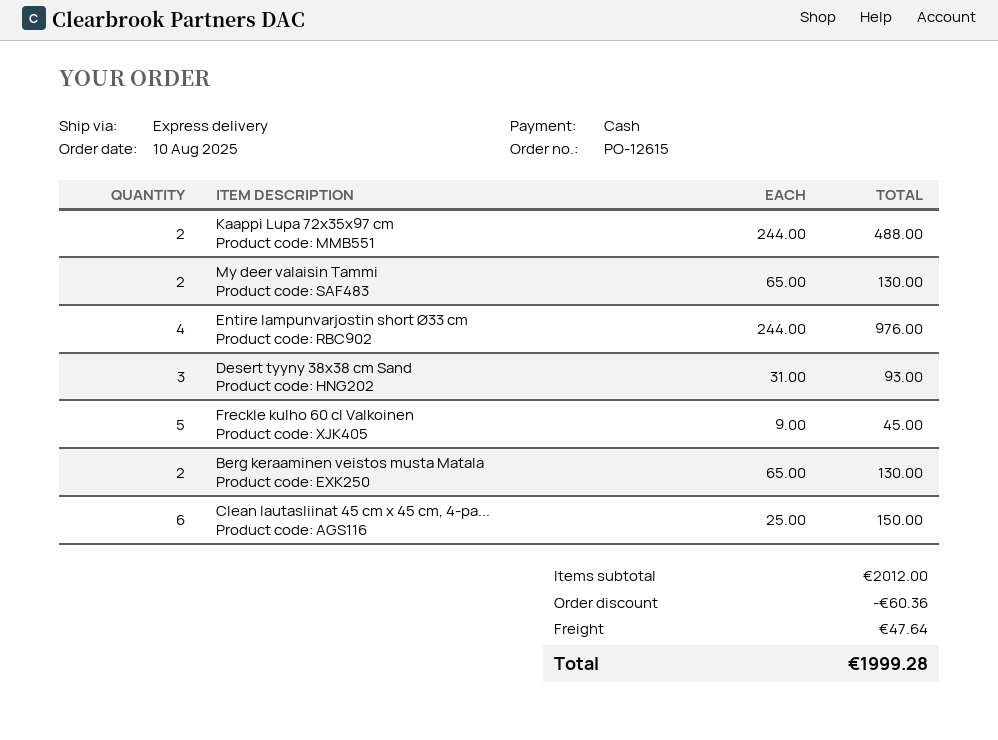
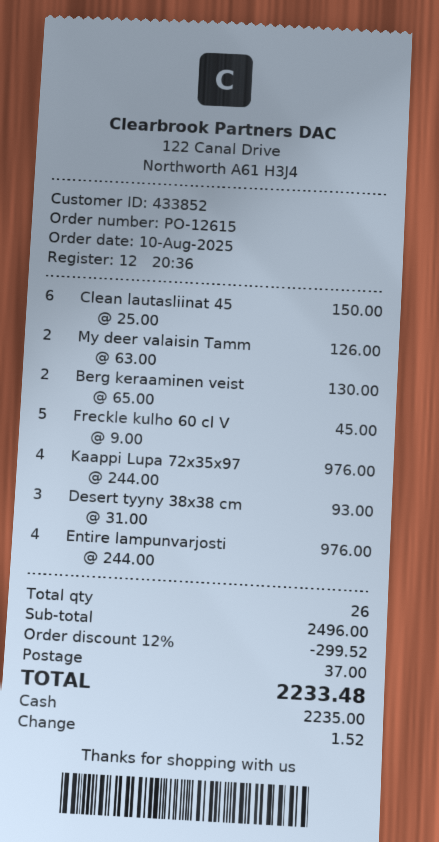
Kaappi Lupa 72x35x97 cm: 2 x 244.00 = 488.00 -> 4 x 244.00 = 976.00
My deer valaisin Tammi: 2 x 65.00 = 130.00 -> 2 x 63.00 = 126.00
subtotal: 2012.00 -> 2496.00
discount: 60.36 -> 299.52
shipping: 47.64 -> 37.00
total: 1999.28 -> 2233.48

